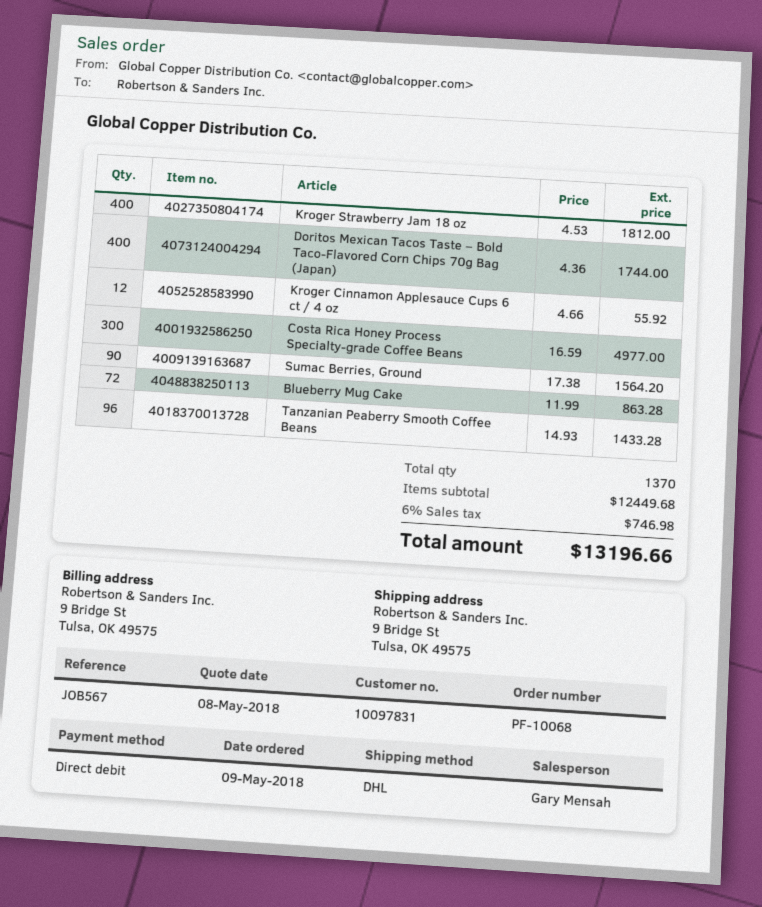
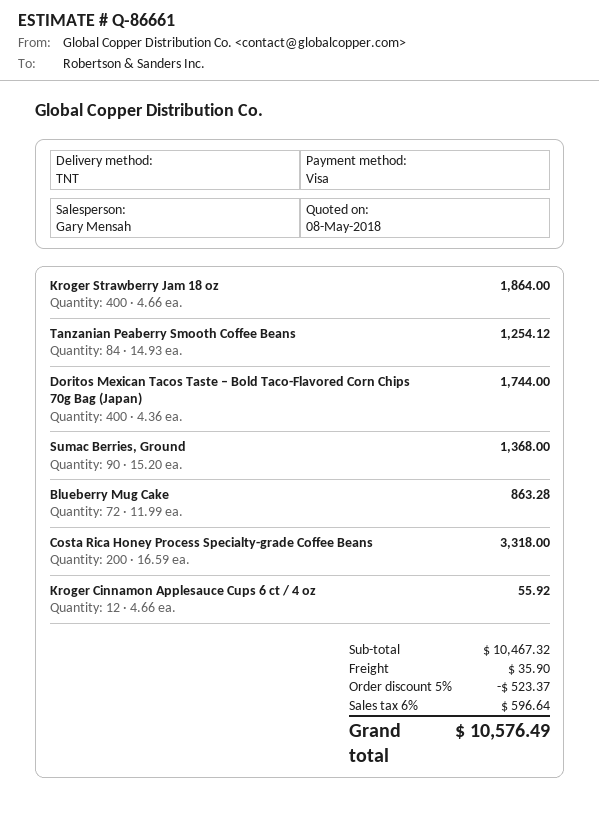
payment method: direct debit -> Visa
shipping method: DHL -> TNT
Kroger Strawberry Jam 18 oz: 400 x 4.53 = 1812.00 -> 400 x 4.66 = 1864.00
Costa Rica Honey Process Specialty-grade Coffee Beans: 300 x 16.59 = 4977.00 -> 200 x 16.59 = 3318.00
Sumac Berries, Ground: 90 x 17.38 = 1564.20 -> 90 x 15.20 = 1368.00
Tanzanian Peaberry Smooth Coffee Beans: 96 x 14.93 = 1433.28 -> 84 x 14.93 = 1254.12
subtotal: 12449.68 -> 10467.32
discount: none -> 5% = 523.37
shipping: none -> 35.90
tax: 6% = 746.98 -> 6% = 596.64
total: 13196.66 -> 10576.49

